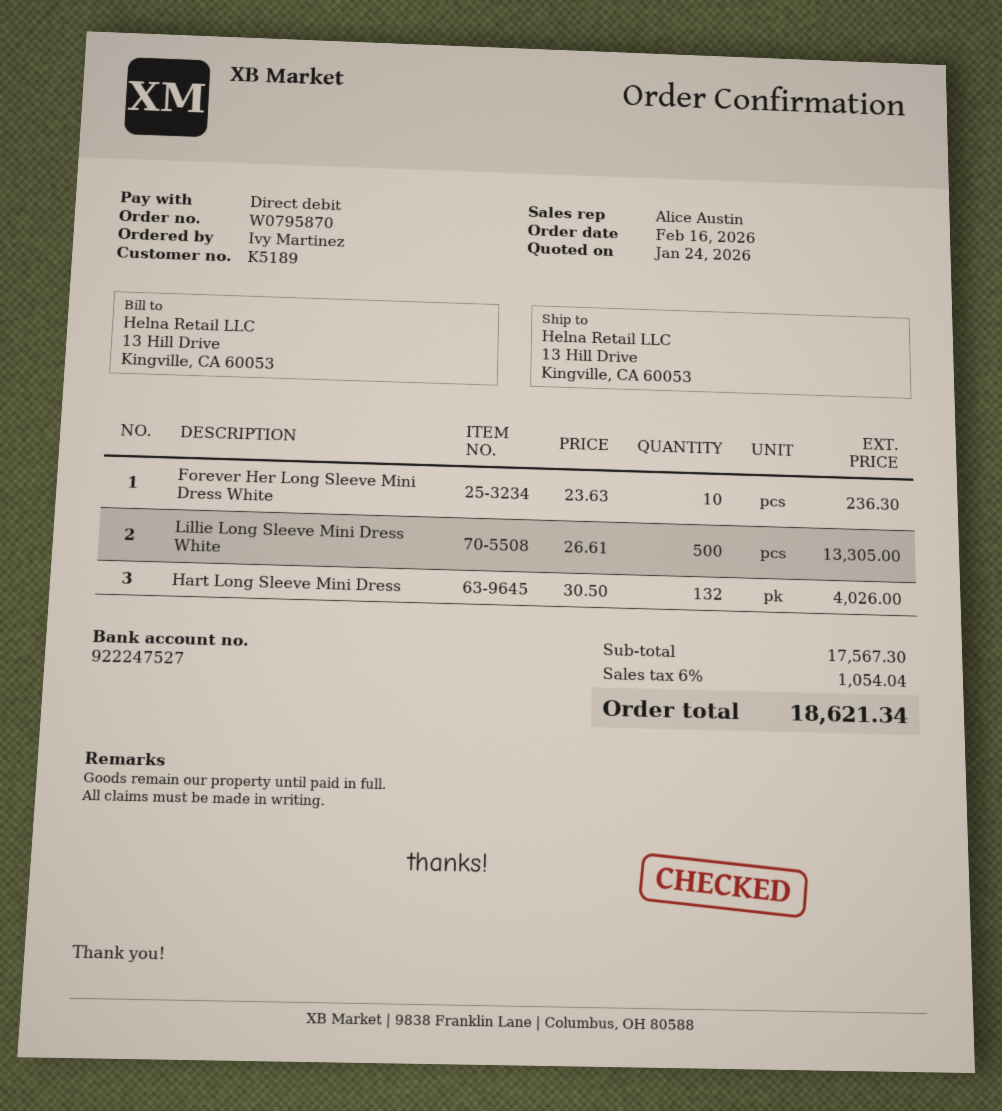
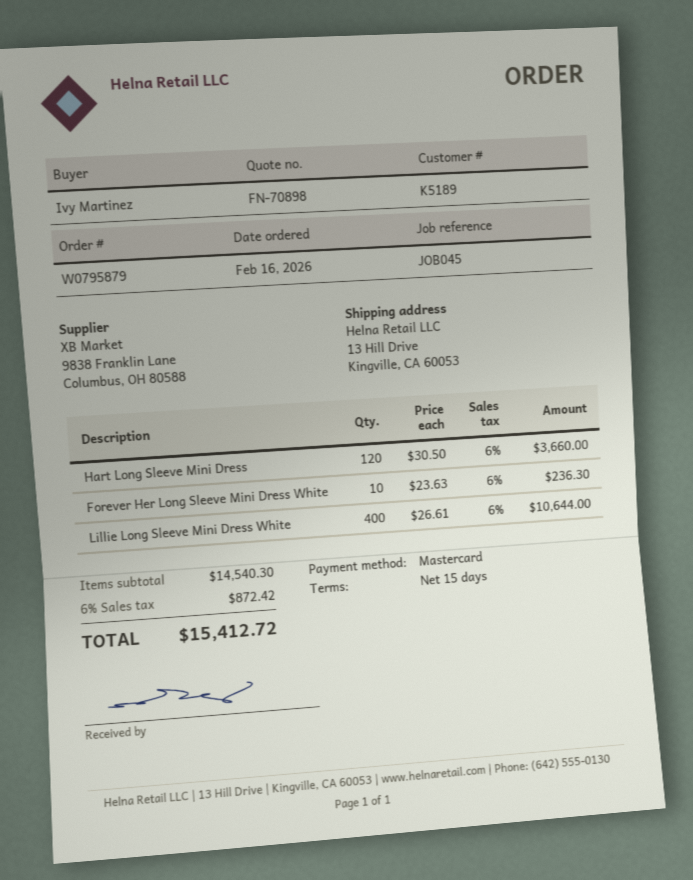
order number: W0795870 -> W0795879
payment method: direct debit -> Mastercard
Lillie Long Sleeve Mini Dress White: 500 x 26.61 = 13305.00 -> 400 x 26.61 = 10644.00
Hart Long Sleeve Mini Dress: 132 x 30.50 = 4026.00 -> 120 x 30.50 = 3660.00
subtotal: 17567.30 -> 14540.30
tax: 6% = 1054.04 -> 6% = 872.42
total: 18621.34 -> 15412.72

